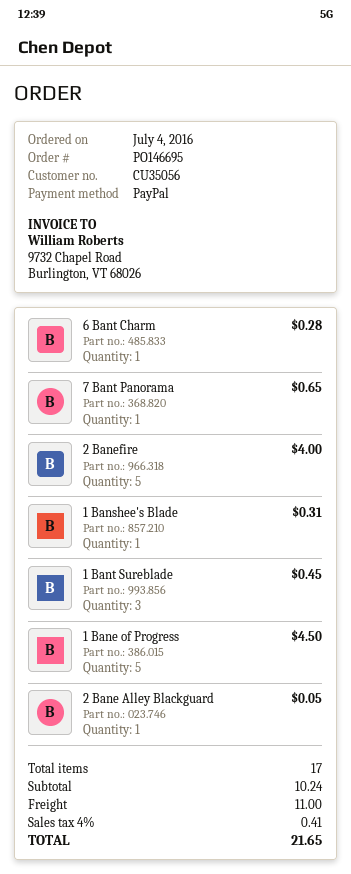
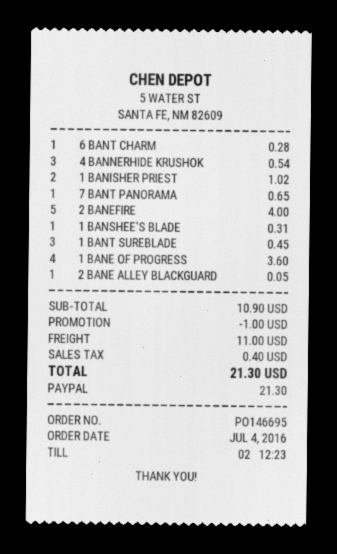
1 Bane of Progress: 5 for 4.50 -> 4 for 3.60
4 BANNERHIDE KRUSHOK: none -> 3 for 0.54
1 BANISHER PRIEST: none -> 2 for 1.02
subtotal: 10.24 -> 10.90
discount: none -> 1.00
tax: 0.41 -> 0.40
total: 21.65 -> 21.30

